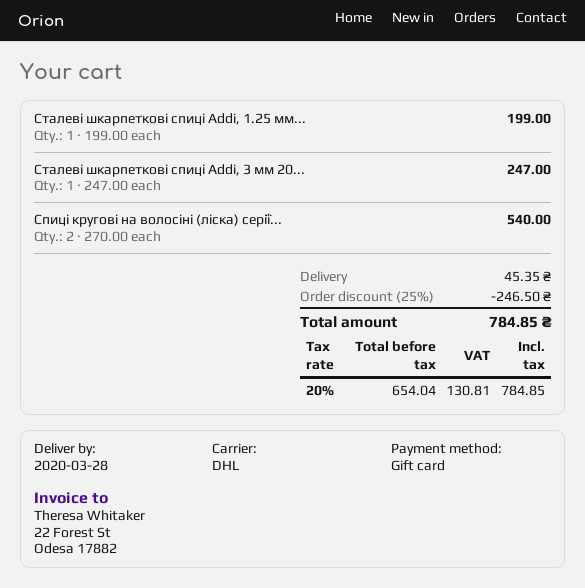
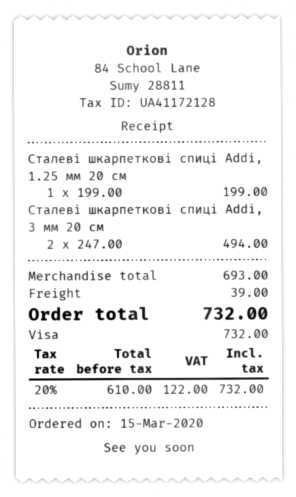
payment method: gift card -> Visa
Сталеві шкарпеткові спиці Addi, 3 мм 20...: 1 x 247.00 = 247.00 -> 2 x 247.00 = 494.00
Спиці кругові на волосіні (ліска) серії...: 2 x 270.00 = 540.00 -> none
discount: 25% = 246.50 -> none
shipping: 45.35 -> 39.00
net: 654.04 -> 610.00
tax: 20% = 130.81 -> 20% = 122.00
total: 784.85 -> 732.00

